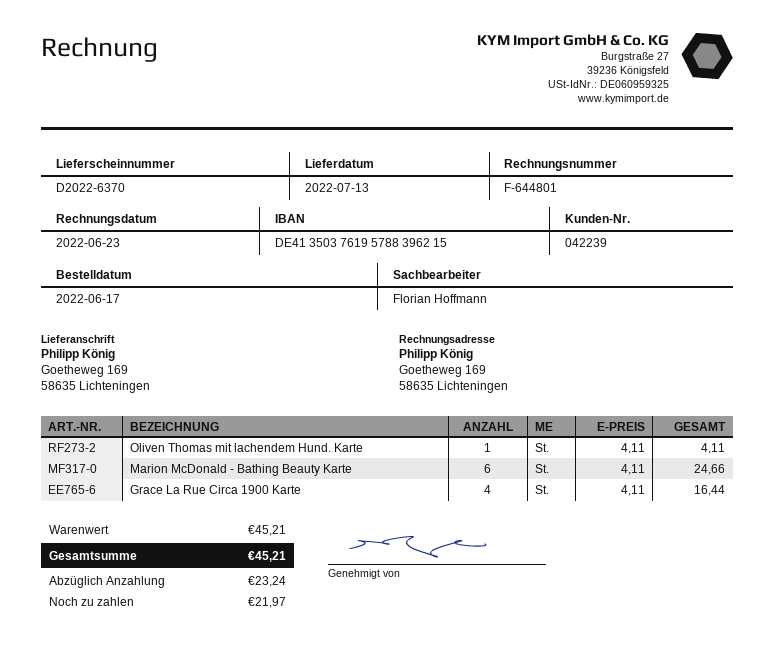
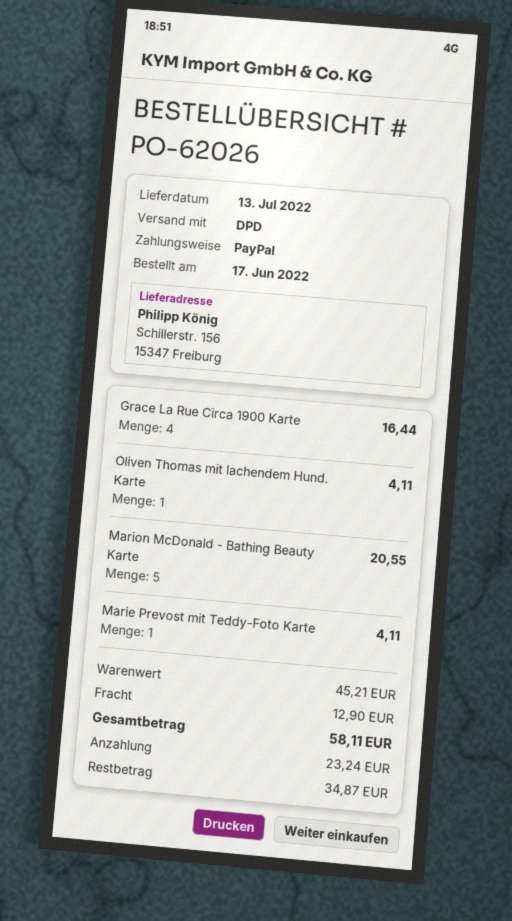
ship to: Goetheweg 169, 58635 Lichteningen -> Schillerstr. 156, 15347 Freiburg
Marion McDonald - Bathing Beauty Karte: 6 for 24.66 -> 5 for 20.55
Marie Prevost mit Teddy-Foto Karte: none -> 1 for 4.11
shipping: none -> 12.90
total: 45.21 -> 58.11
balance: 21.97 -> 34.87

